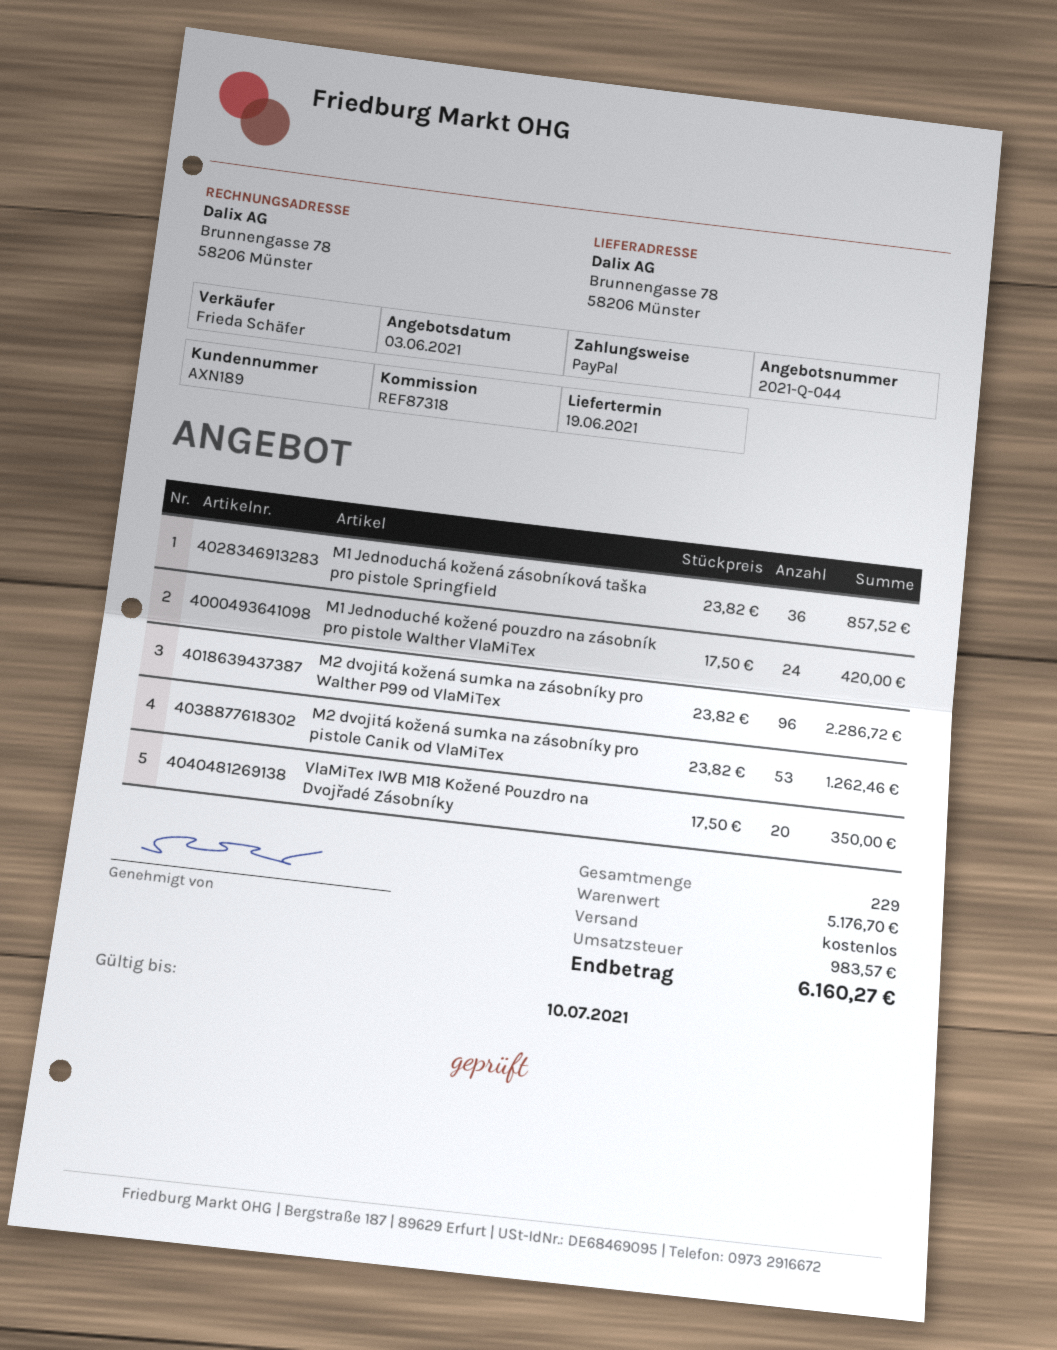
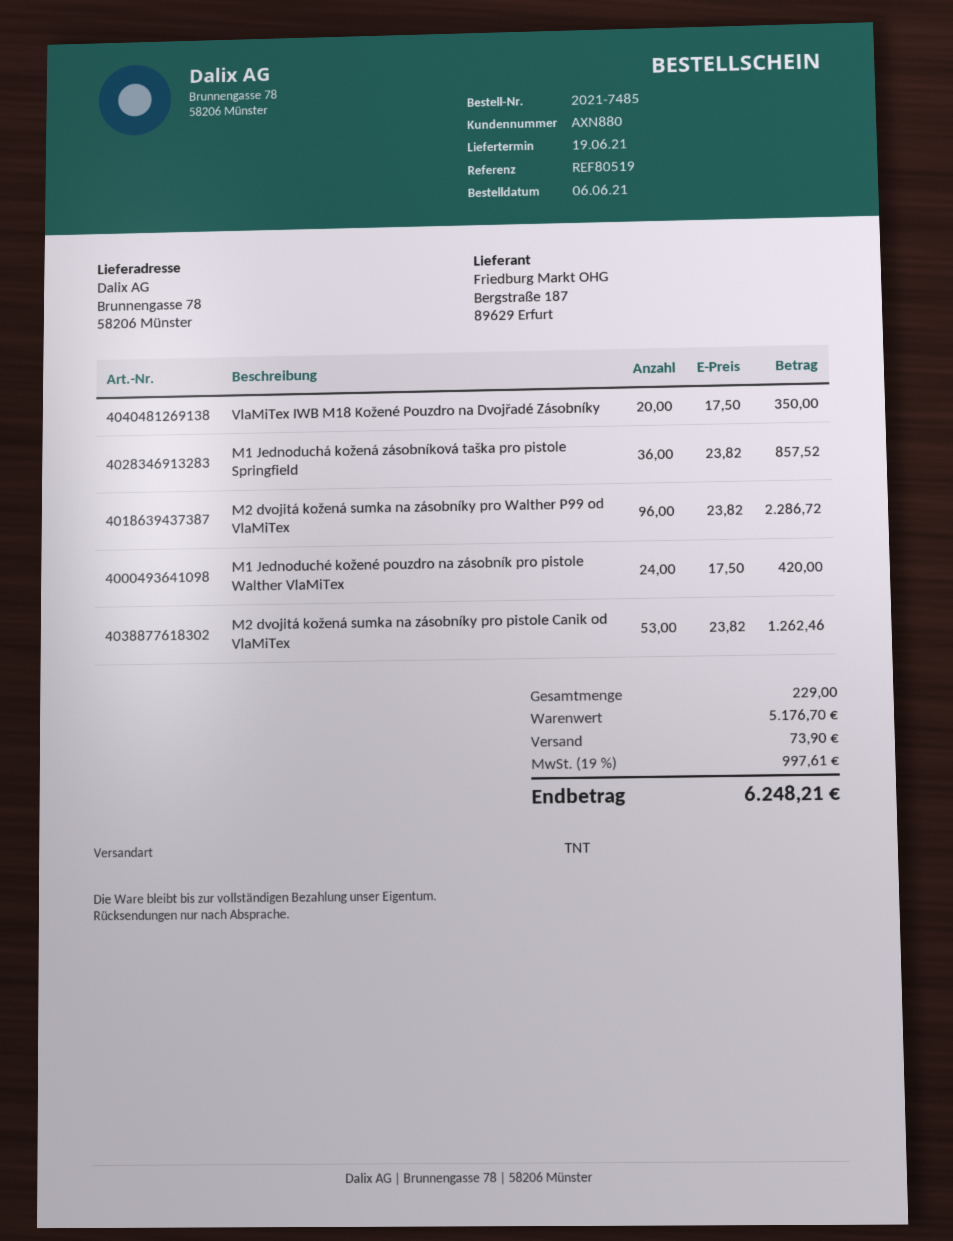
customer number: AXN189 -> AXN880
reference: REF87318 -> REF80519
shipping: 0.00 -> 73.90
tax: 983.57 -> 997.61
total: 6160.27 -> 6248.21

